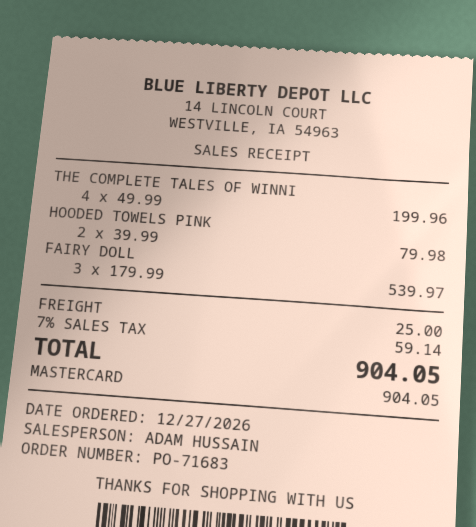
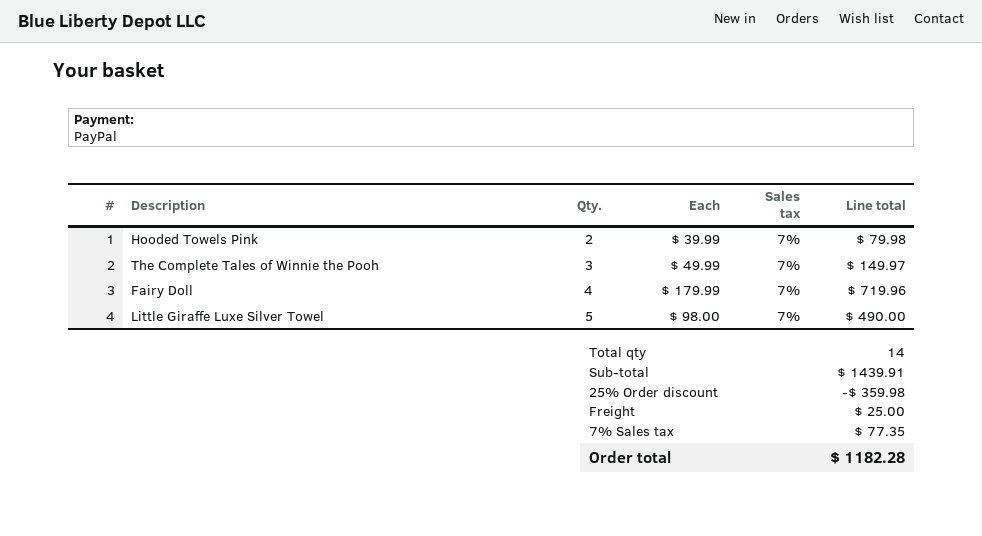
payment method: Mastercard -> PayPal
THE COMPLETE TALES OF WINNI: 4 x 49.99 = 199.96 -> 3 x 49.99 = 149.97
FAIRY DOLL: 3 x 179.99 = 539.97 -> 4 x 179.99 = 719.96
Little Giraffe Luxe Silver Towel: none -> 5 x 98.00 = 490.00
discount: none -> 25% = 359.98
tax: 7% = 59.14 -> 7% = 77.35
total: 904.05 -> 1182.28

